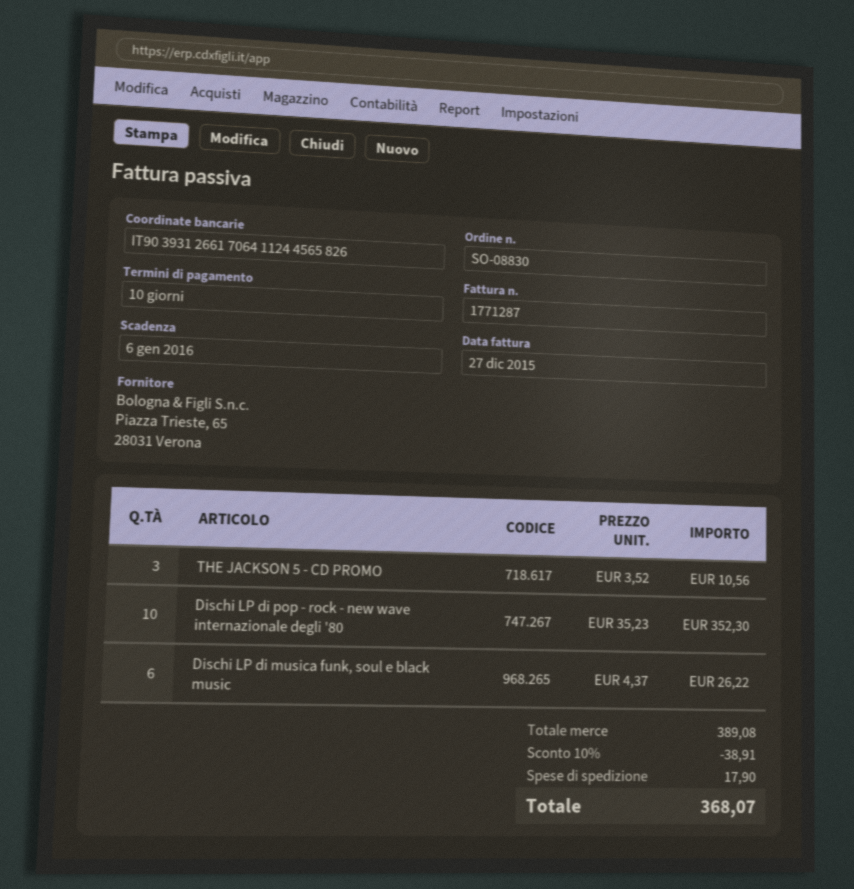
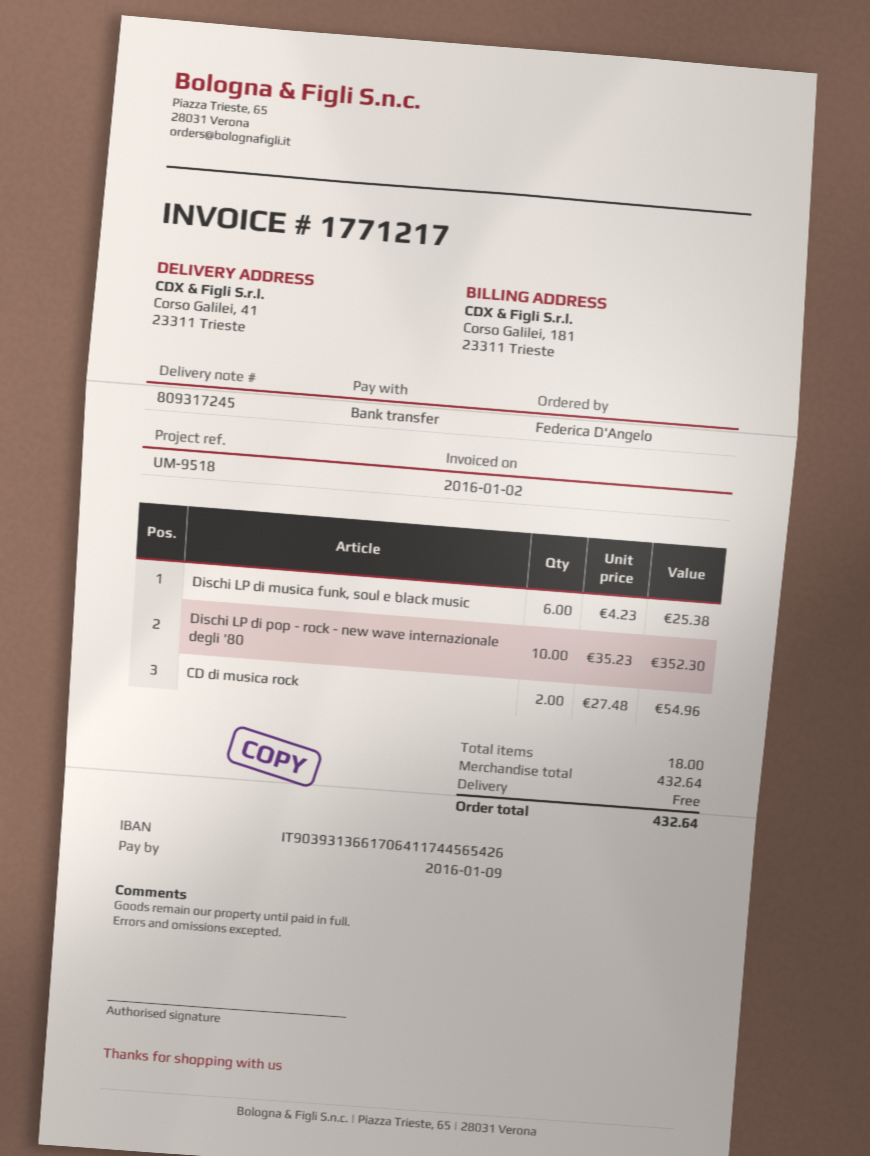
invoice number: 1771287 -> 1771217
invoice date: 2015-12-27 -> 2016-01-02
due date: 2016-01-06 -> 2016-01-09
bank account: IT9039312661706411244565826 -> IT9039313661706411744565426
THE JACKSON 5 - CD PROMO: 3 x 3.52 = 10.56 -> none
Dischi LP di musica funk, soul e black music: 6 x 4.37 = 26.22 -> 6 x 4.23 = 25.38
CD di musica rock: none -> 2 x 27.48 = 54.96
subtotal: 389.08 -> 432.64
discount: 10% = 38.91 -> none
shipping: 17.90 -> 0.00
total: 368.07 -> 432.64

